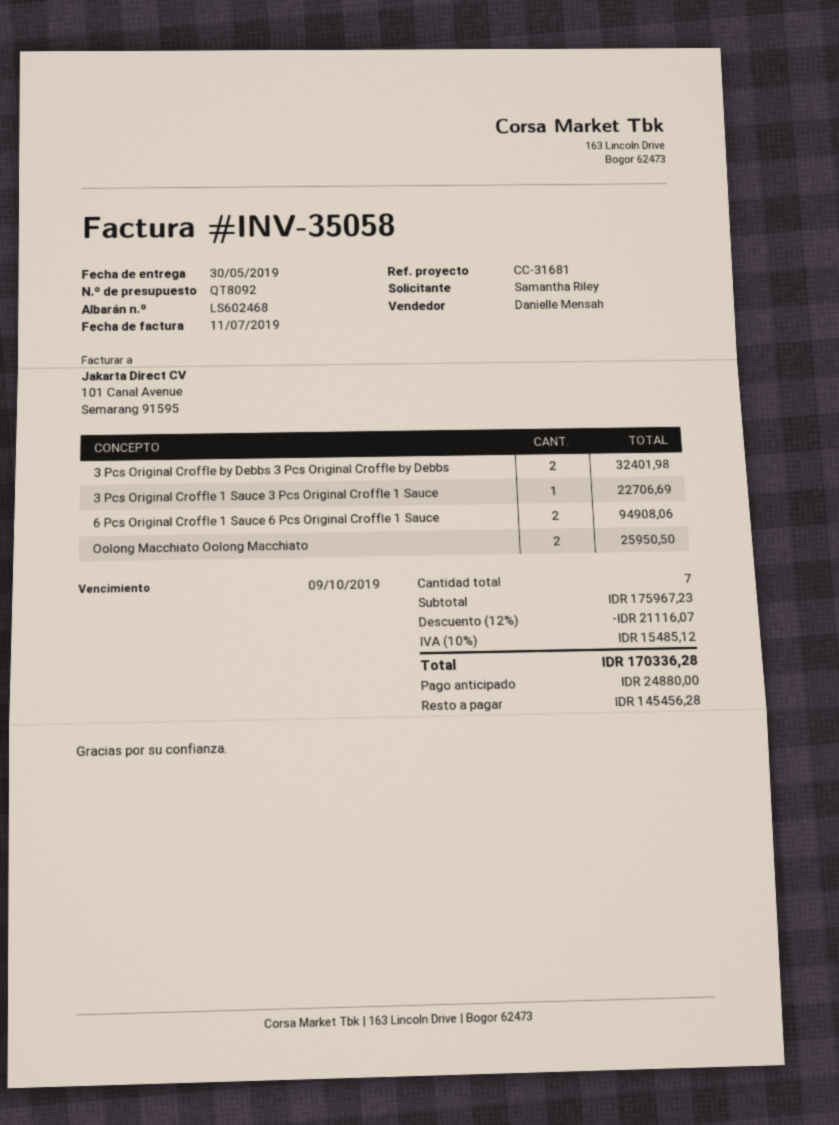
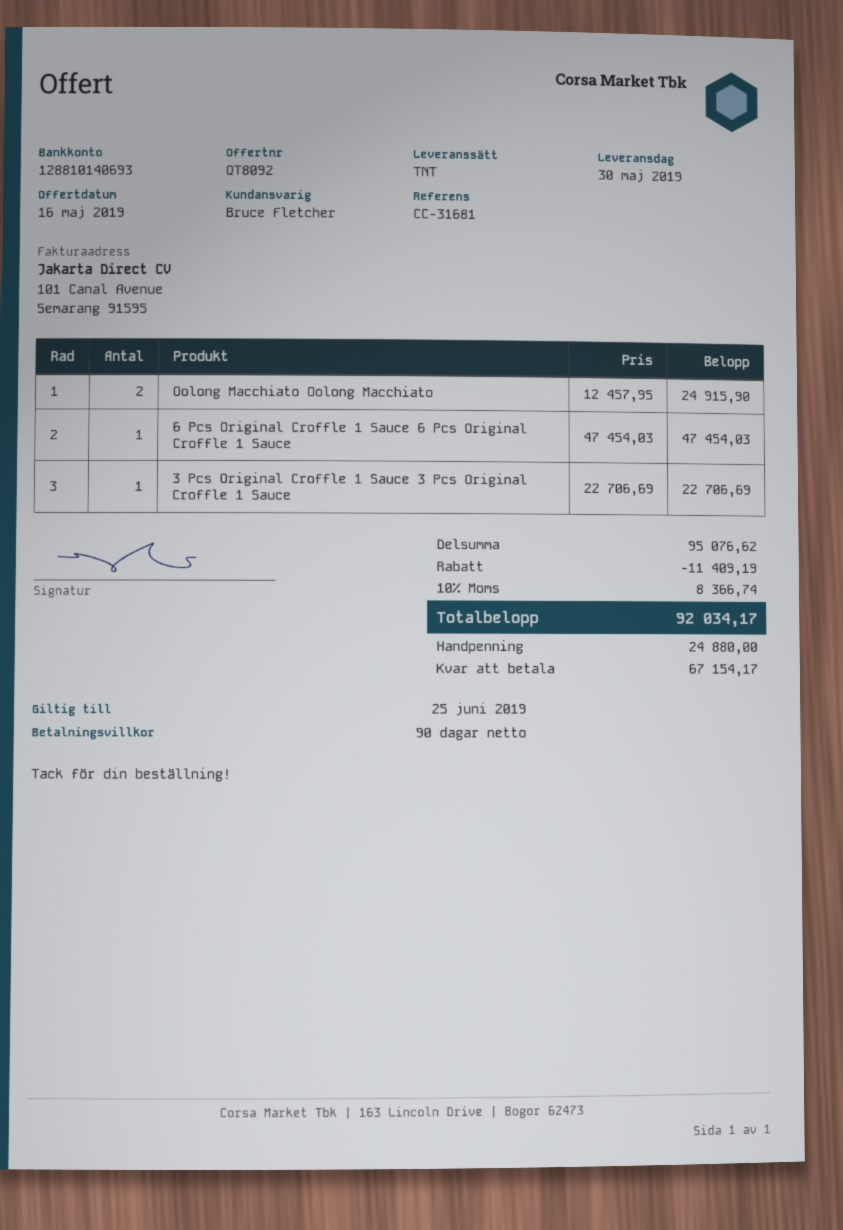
sales rep: Danielle Mensah -> Bruce Fletcher
3 Pcs Original Croffle by Debbs 3 Pcs Original Croffle by Debbs: 2 for 32401.98 -> none
6 Pcs Original Croffle 1 Sauce 6 Pcs Original Croffle 1 Sauce: 2 for 94908.06 -> 1 for 47454.03
Oolong Macchiato Oolong Macchiato: 2 for 25950.50 -> 2 for 24915.90
subtotal: 175967.23 -> 95076.62
discount: 21116.07 -> 11409.19
tax: 10% = 15485.12 -> 10% = 8366.74
total: 170336.28 -> 92034.17
balance: 145456.28 -> 67154.17

